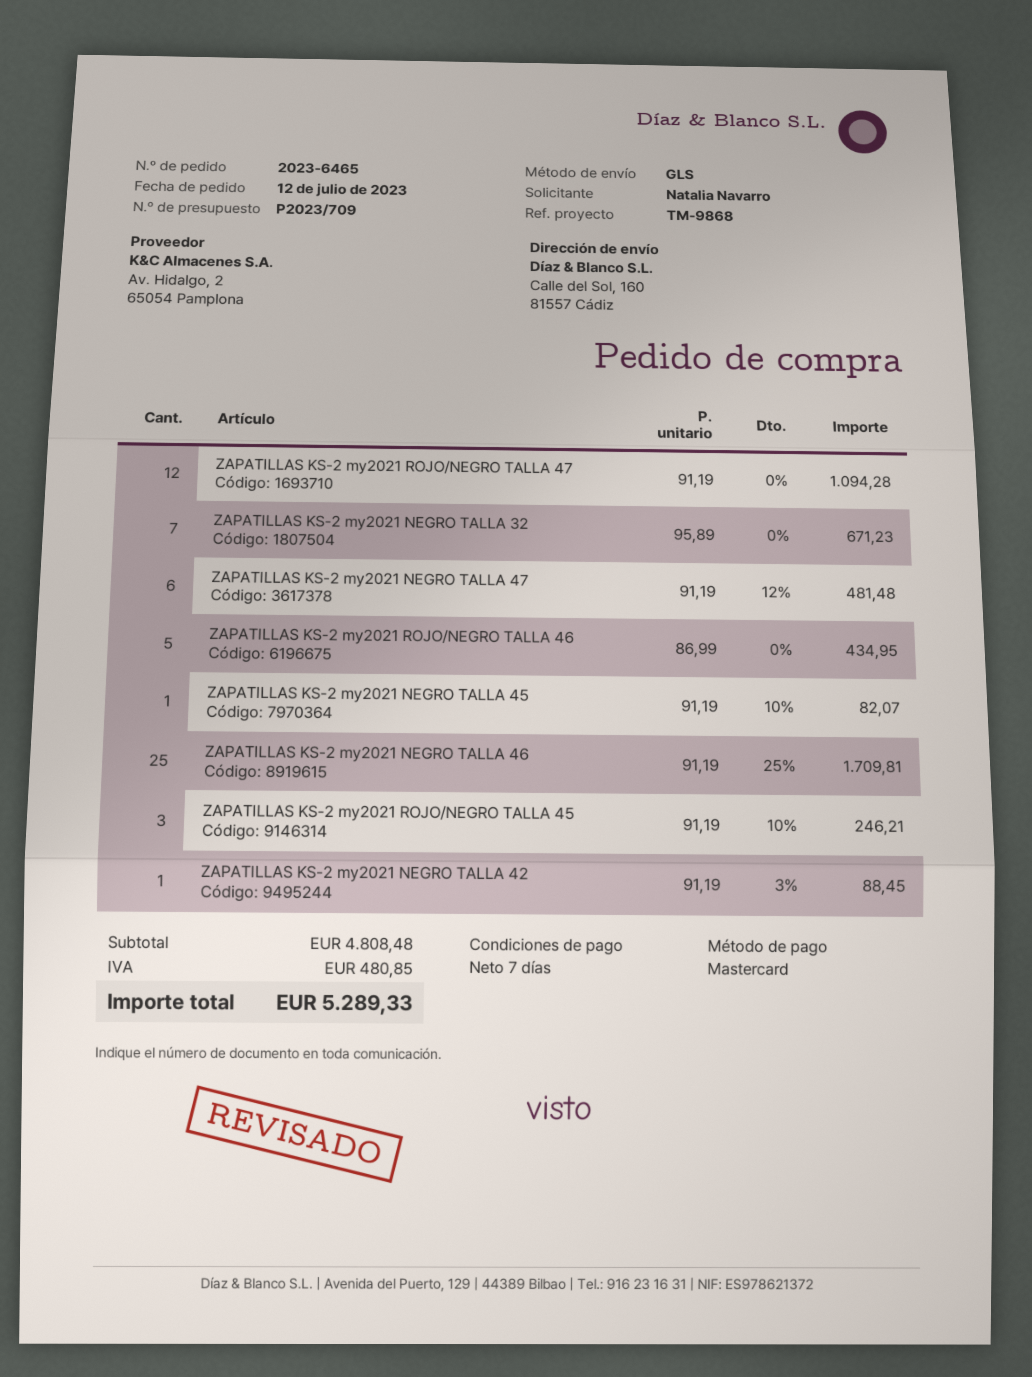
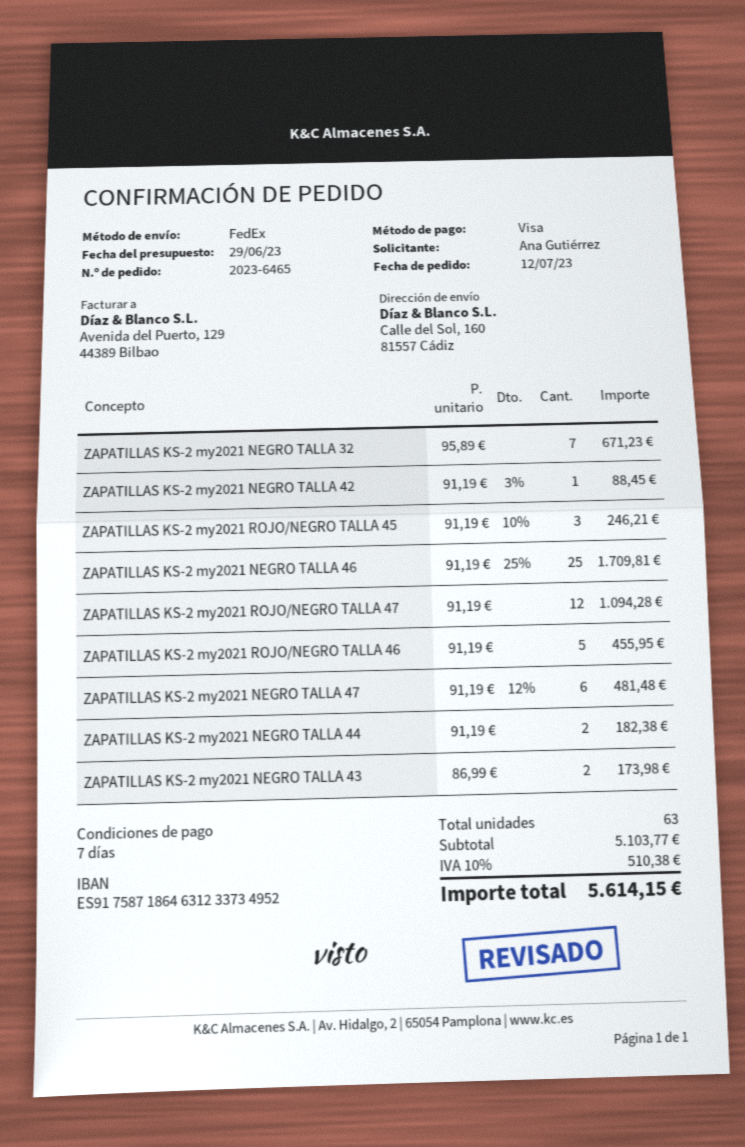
ordered by: Natalia Navarro -> Ana Gutiérrez
payment method: Mastercard -> Visa
shipping method: GLS -> FedEx
ZAPATILLAS KS-2 my2021 ROJO/NEGRO TALLA 46: 5 x 86.99 = 434.95 -> 5 x 91.19 = 455.95
ZAPATILLAS KS-2 my2021 NEGRO TALLA 45: 1 x 91.19 - 10% = 82.07 -> none
ZAPATILLAS KS-2 my2021 NEGRO TALLA 44: none -> 2 x 91.19 = 182.38
ZAPATILLAS KS-2 my2021 NEGRO TALLA 43: none -> 2 x 86.99 = 173.98
subtotal: 4808.48 -> 5103.77
tax: 480.85 -> 510.38
total: 5289.33 -> 5614.15

